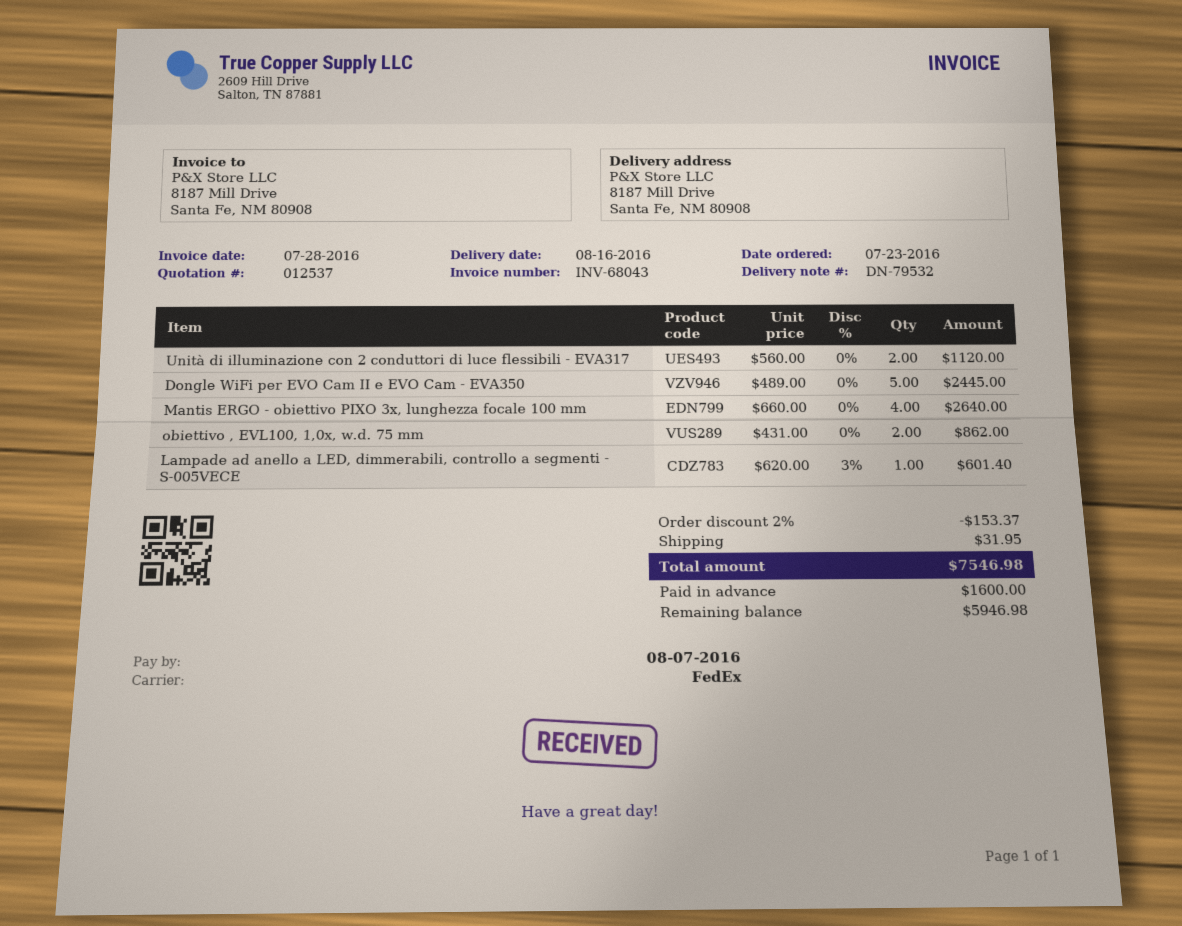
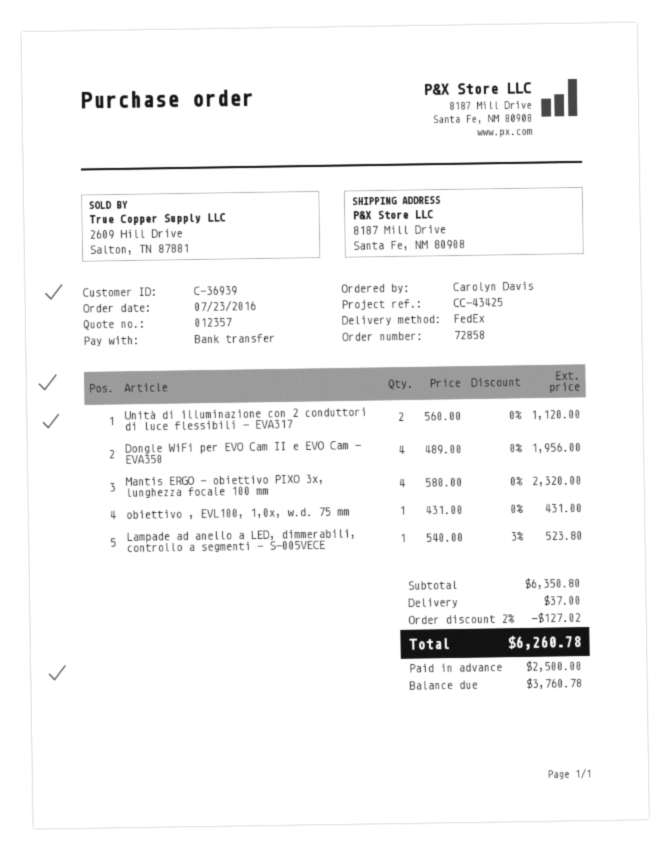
quote number: 012537 -> 012357
Dongle WiFi per EVO Cam II e EVO Cam - EVA350: 5 x 489.00 = 2445.00 -> 4 x 489.00 = 1956.00
Mantis ERGO - obiettivo PIXO 3x, lunghezza focale 100 mm: 4 x 660.00 = 2640.00 -> 4 x 580.00 = 2320.00
obiettivo , EVL100, 1,0x, w.d. 75 mm: 2 x 431.00 = 862.00 -> 1 x 431.00 = 431.00
Lampade ad anello a LED, dimmerabili, controllo a segmenti - S-005VECE: 1 x 620.00 - 3% = 601.40 -> 1 x 540.00 - 3% = 523.80
discount: 2% = 153.37 -> 2% = 127.02
shipping: 31.95 -> 37.00
total: 7546.98 -> 6260.78
deposit: 1600.00 -> 2500.00
balance: 5946.98 -> 3760.78

